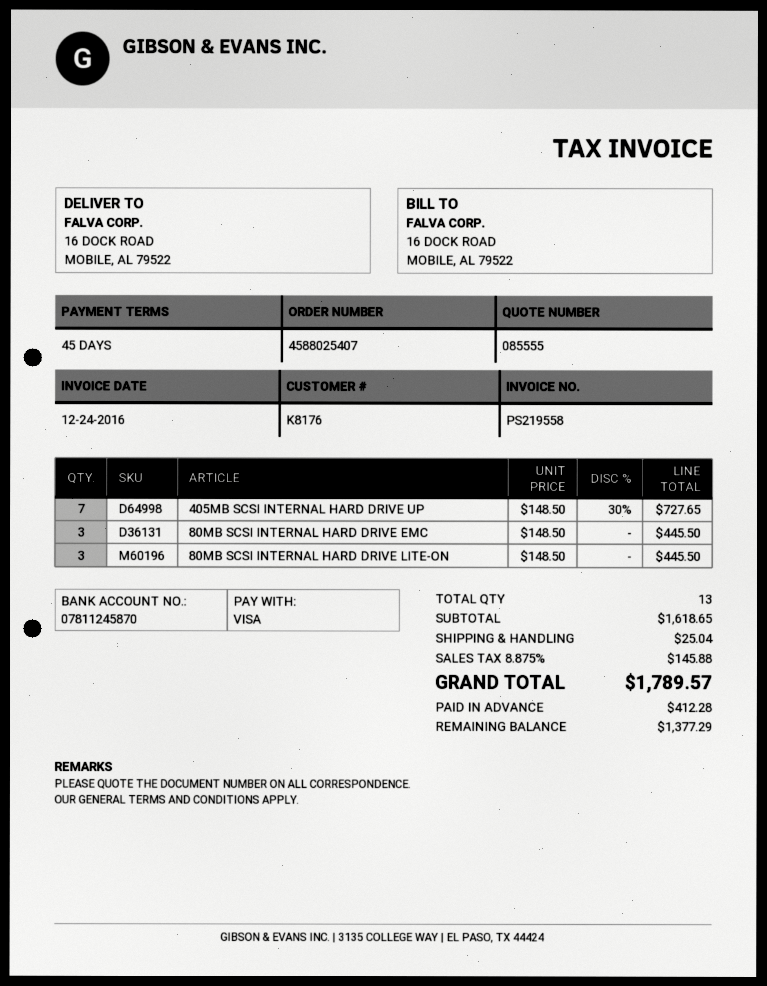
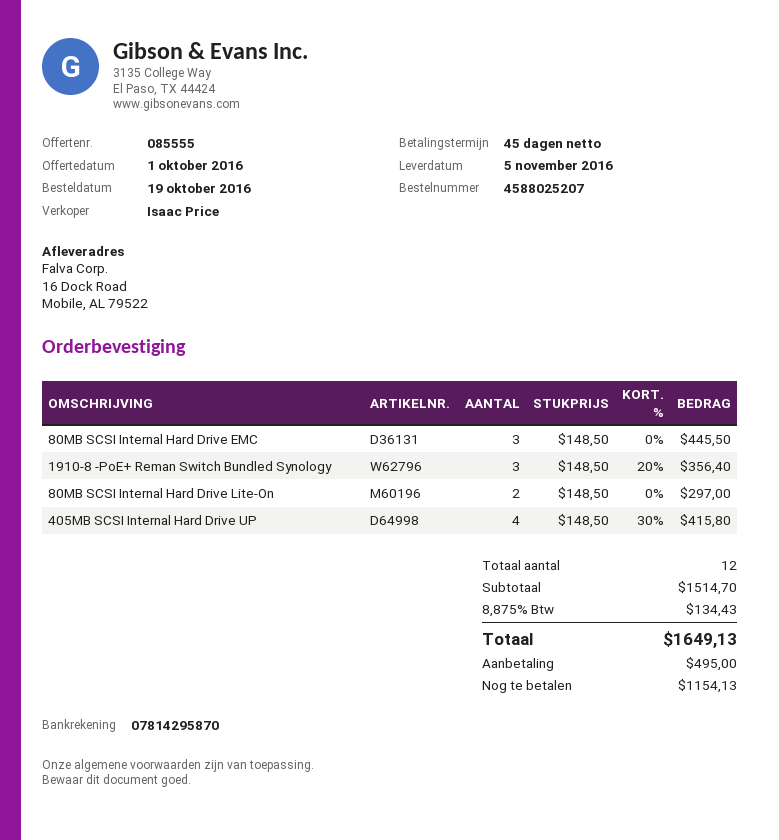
order number: 4588025407 -> 4588025207
bank account: 07811245870 -> 07814295870
405MB SCSI INTERNAL HARD DRIVE UP: 7 x 148.50 - 30% = 727.65 -> 4 x 148.50 - 30% = 415.80
80MB SCSI INTERNAL HARD DRIVE LITE-ON: 3 x 148.50 = 445.50 -> 2 x 148.50 = 297.00
1910-8 -PoE+ Reman Switch Bundled Synology: none -> 3 x 148.50 - 20% = 356.40
total quantity: 13 -> 12
subtotal: 1618.65 -> 1514.70
shipping: 25.04 -> none
tax: 8.875% = 145.88 -> 8.875% = 134.43
total: 1789.57 -> 1649.13
deposit: 412.28 -> 495.00
balance: 1377.29 -> 1154.13

